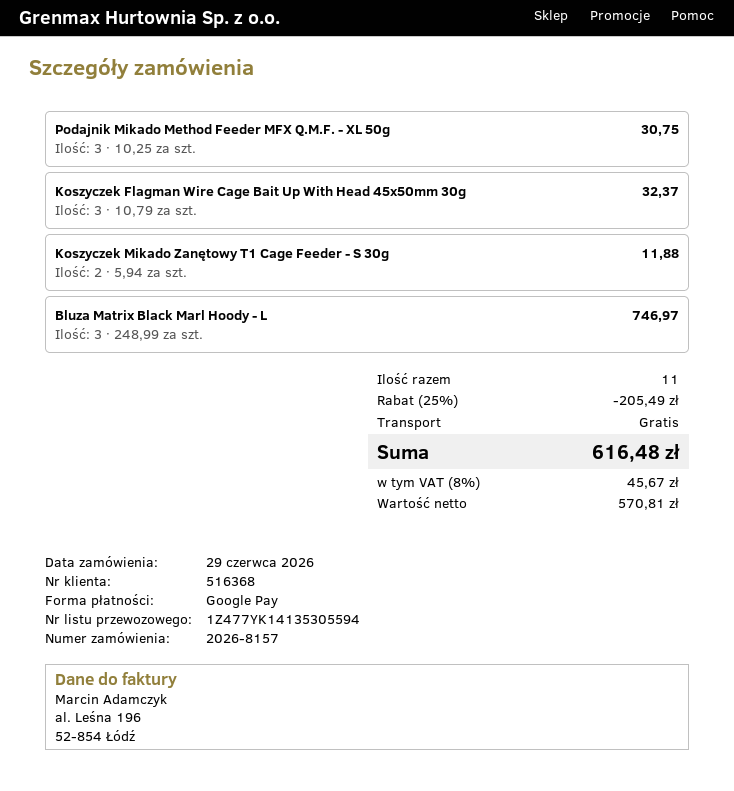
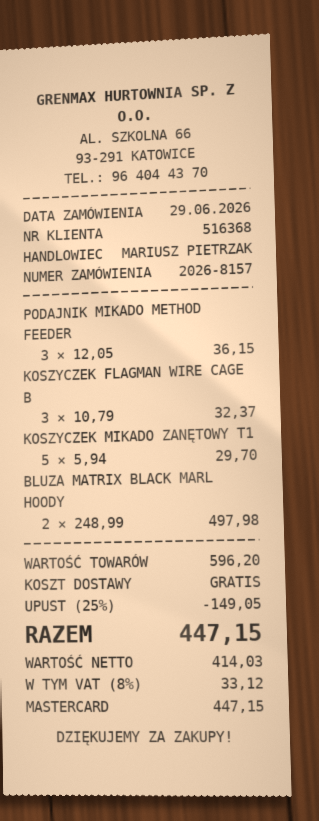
payment method: Google Pay -> Mastercard
Podajnik Mikado Method Feeder MFX Q.M.F. - XL 50g: 3 x 10.25 = 30.75 -> 3 x 12.05 = 36.15
Koszyczek Mikado Zanętowy T1 Cage Feeder - S 30g: 2 x 5.94 = 11.88 -> 5 x 5.94 = 29.70
Bluza Matrix Black Marl Hoody - L: 3 x 248.99 = 746.97 -> 2 x 248.99 = 497.98
discount: 25% = 205.49 -> 25% = 149.05
net: 570.81 -> 414.03
tax: 8% = 45.67 -> 8% = 33.12
total: 616.48 -> 447.15

